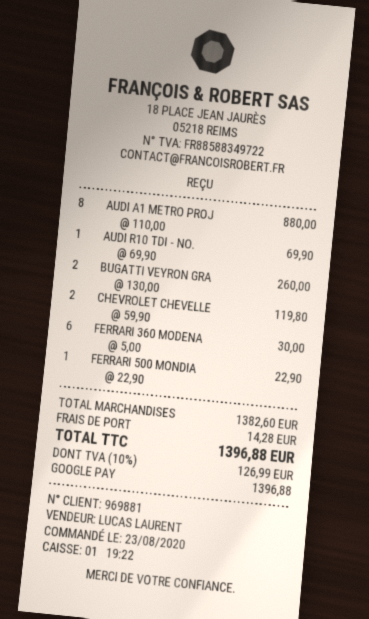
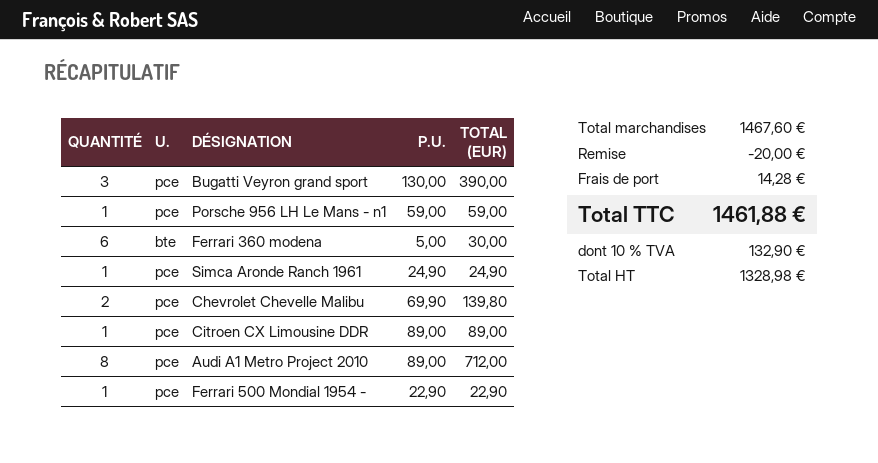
AUDI A1 METRO PROJ: 8 x 110.00 = 880.00 -> 8 x 89.00 = 712.00
AUDI R10 TDI - NO.: 1 x 69.90 = 69.90 -> none
BUGATTI VEYRON GRA: 2 x 130.00 = 260.00 -> 3 x 130.00 = 390.00
CHEVROLET CHEVELLE: 2 x 59.90 = 119.80 -> 2 x 69.90 = 139.80
Porsche 956 LH Le Mans - n1: none -> 1 x 59.00 = 59.00
Simca Aronde Ranch 1961: none -> 1 x 24.90 = 24.90
Citroen CX Limousine DDR: none -> 1 x 89.00 = 89.00
subtotal: 1382.60 -> 1467.60
discount: none -> 20.00
tax: 10% = 126.99 -> 10% = 132.90
total: 1396.88 -> 1461.88

